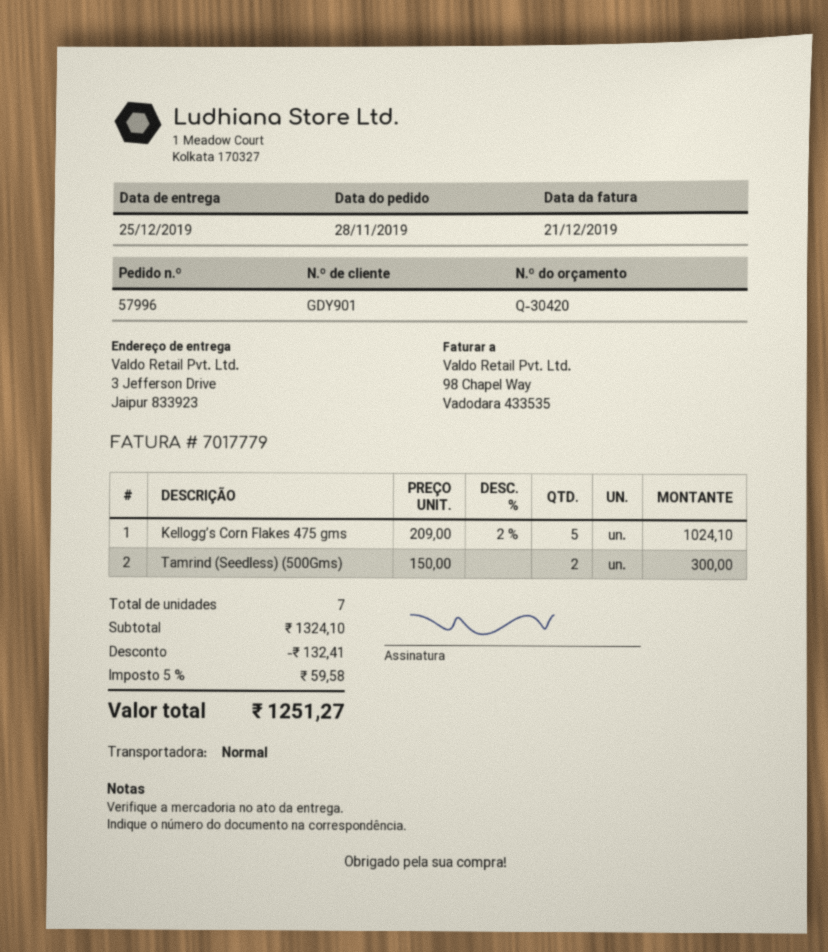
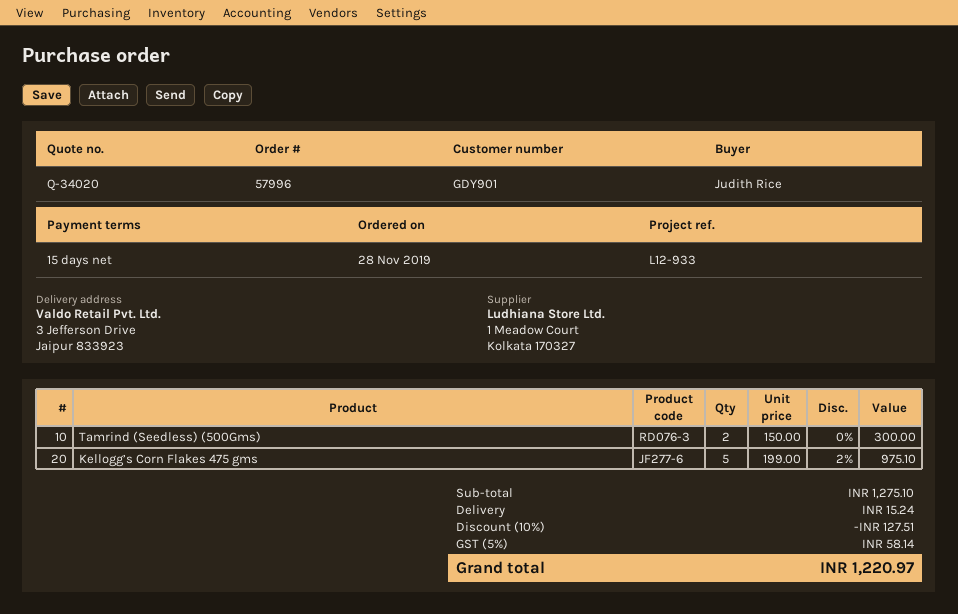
quote number: Q-30420 -> Q-34020
Kellogg’s Corn Flakes 475 gms: 5 x 209.00 - 2% = 1024.10 -> 5 x 199.00 - 2% = 975.10
subtotal: 1324.10 -> 1275.10
discount: 132.41 -> 127.51
shipping: none -> 15.24
tax: 5% = 59.58 -> 5% = 58.14
total: 1251.27 -> 1220.97

